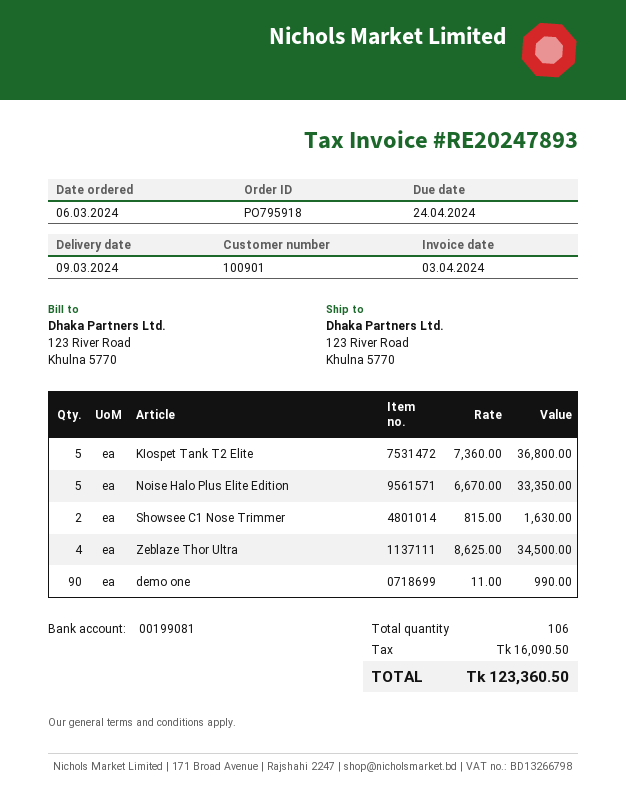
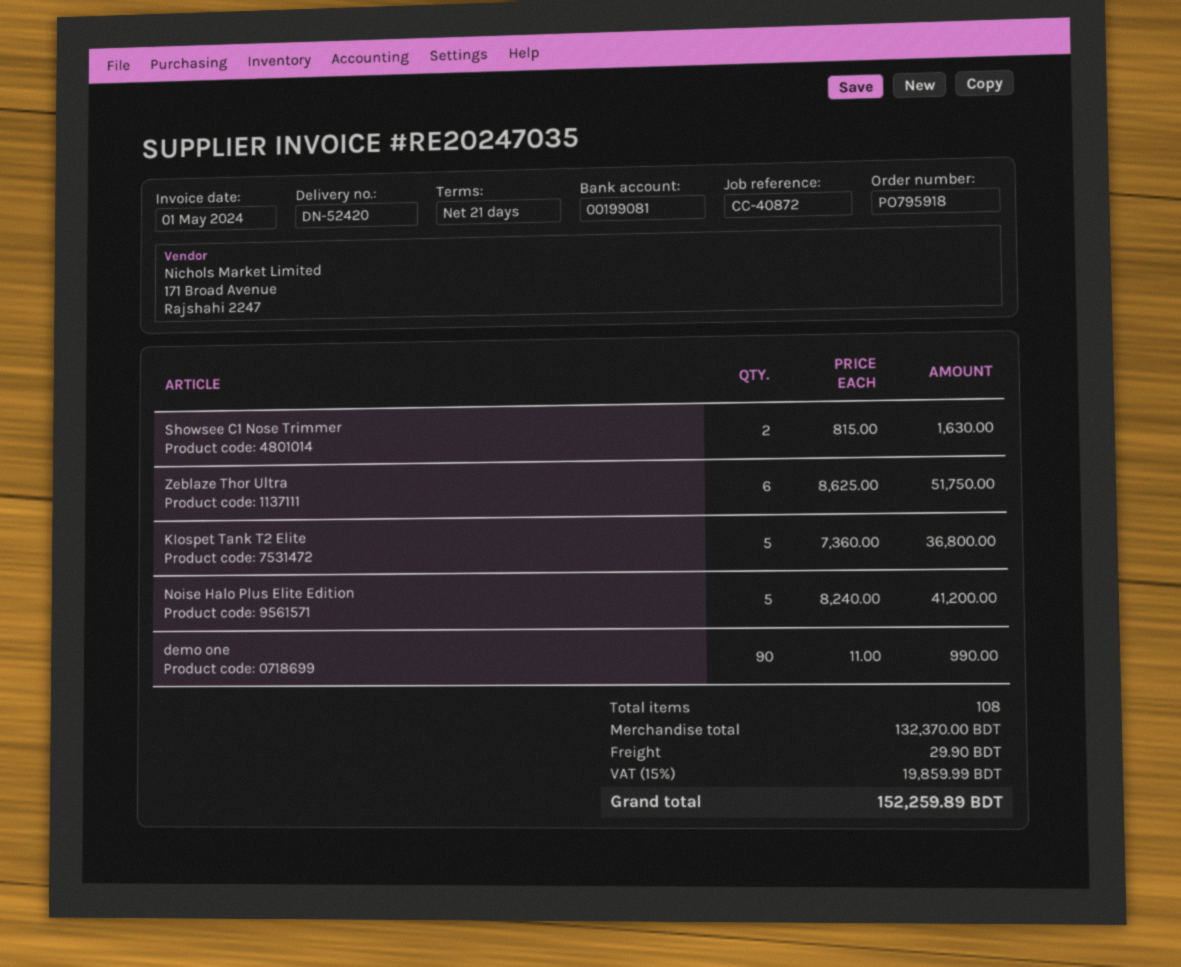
invoice number: RE20247893 -> RE20247035
invoice date: 2024-04-03 -> 2024-05-01
Noise Halo Plus Elite Edition: 5 x 6670.00 = 33350.00 -> 5 x 8240.00 = 41200.00
Zeblaze Thor Ultra: 4 x 8625.00 = 34500.00 -> 6 x 8625.00 = 51750.00
total quantity: 106 -> 108
shipping: none -> 29.90
tax: 16090.50 -> 19859.99
total: 123360.50 -> 152259.89

